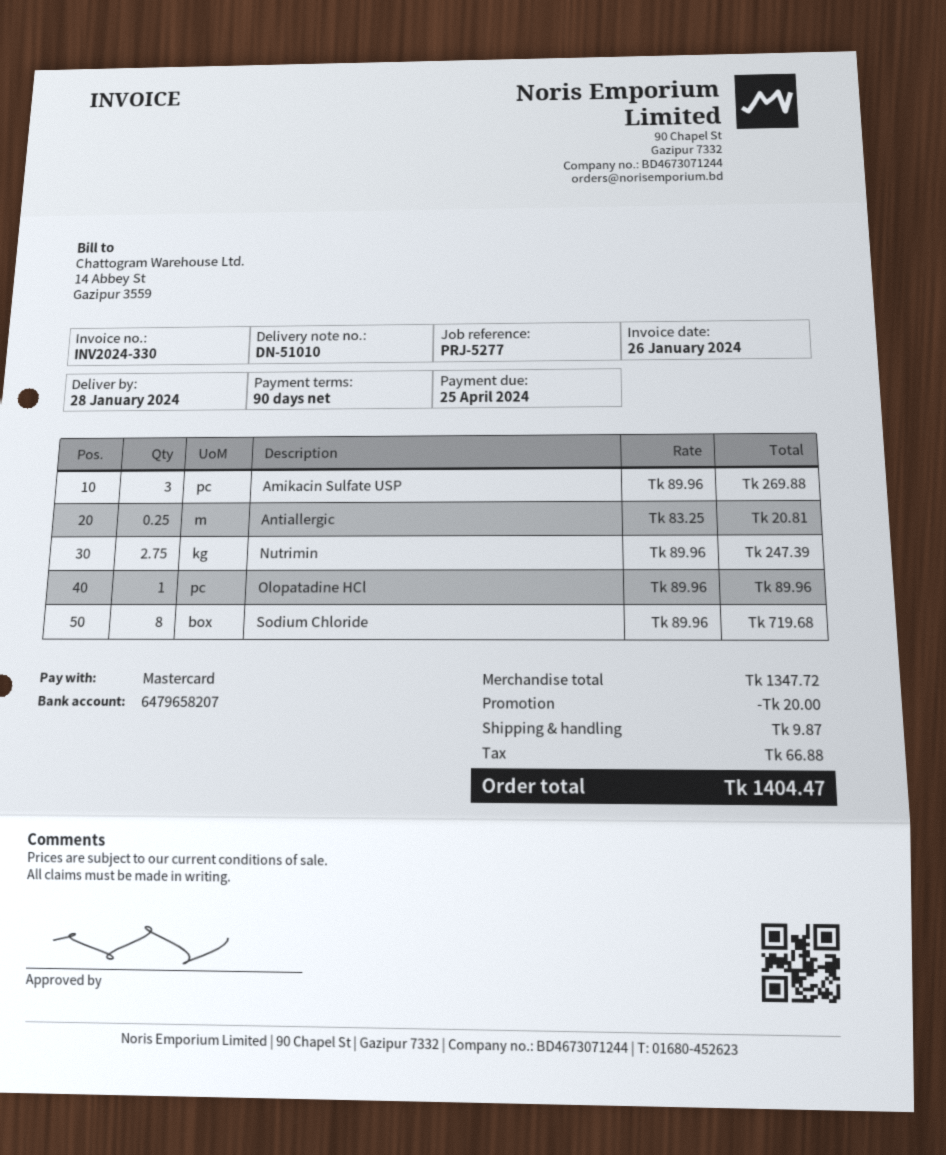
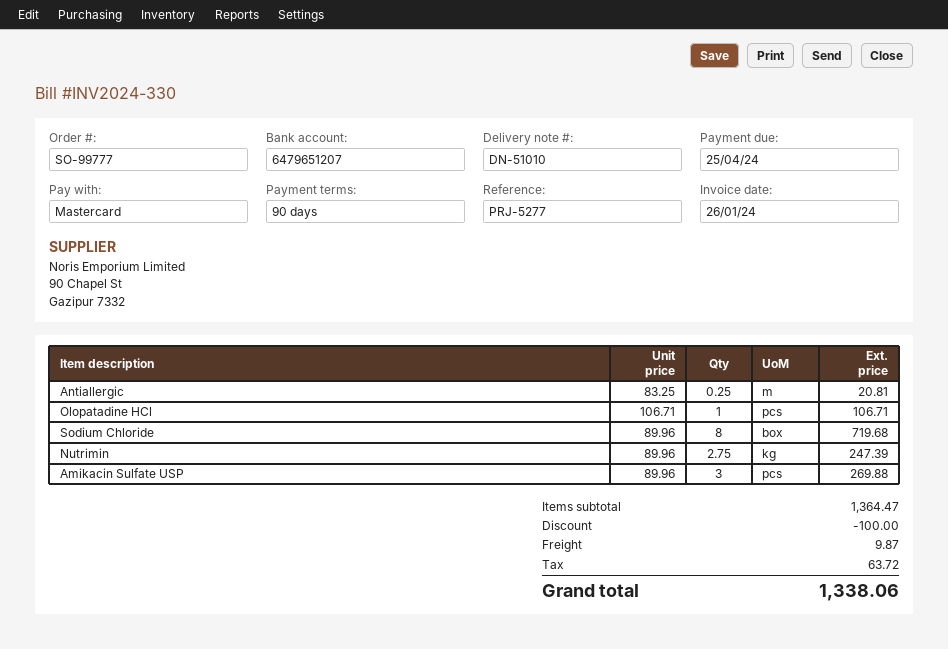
bank account: 6479658207 -> 6479651207
Olopatadine HCl: 1 x 89.96 = 89.96 -> 1 x 106.71 = 106.71
subtotal: 1347.72 -> 1364.47
discount: 20.00 -> 100.00
tax: 66.88 -> 63.72
total: 1404.47 -> 1338.06

